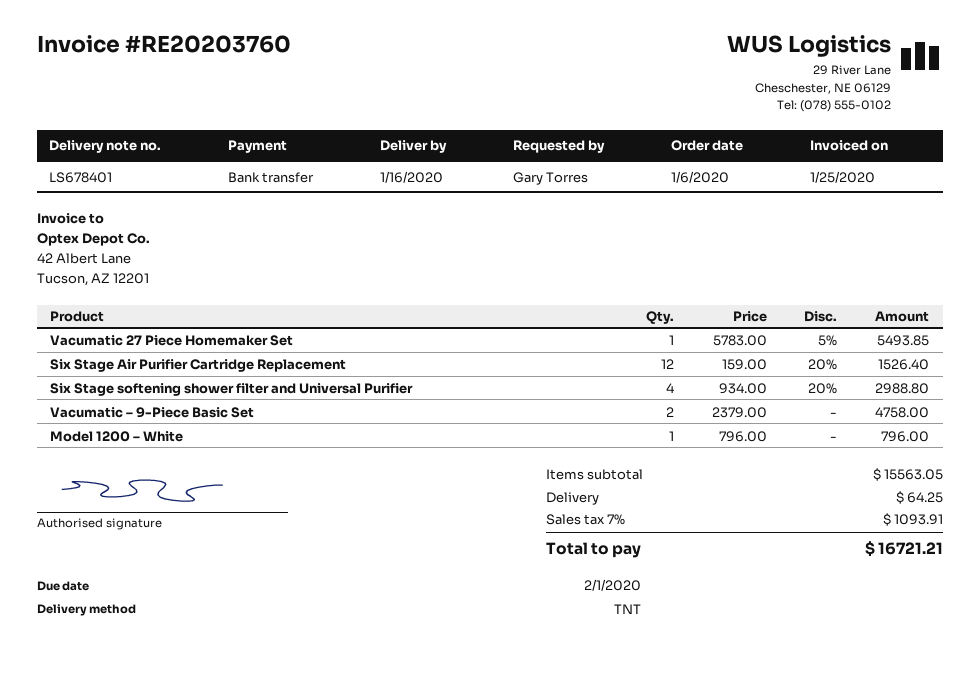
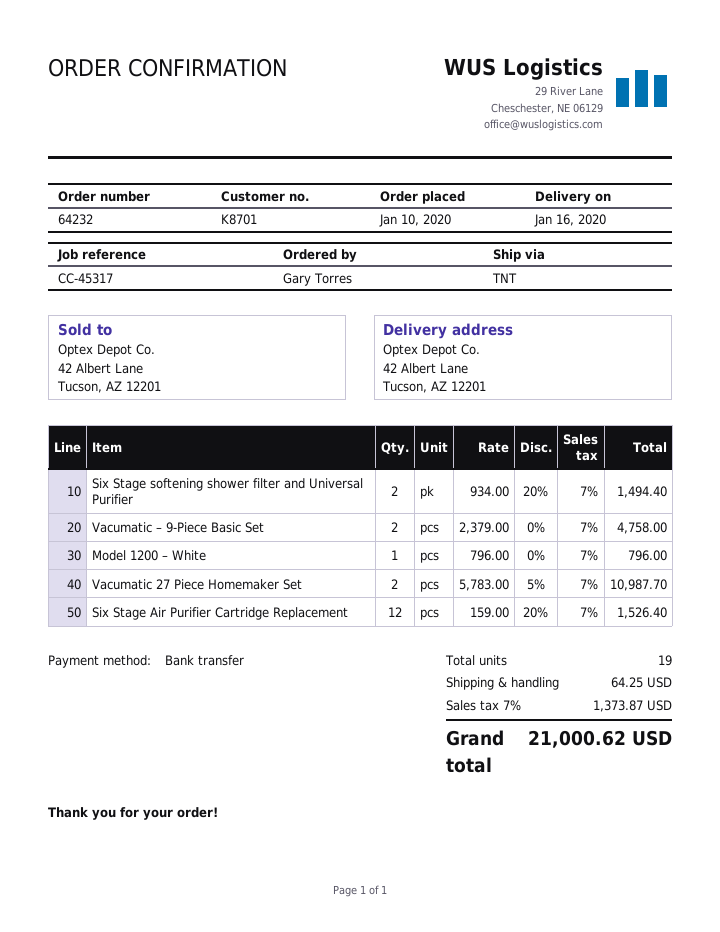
order date: 2020-01-06 -> 2020-01-10
Vacumatic 27 Piece Homemaker Set: 1 x 5783.00 - 5% = 5493.85 -> 2 x 5783.00 - 5% = 10987.70
Six Stage softening shower filter and Universal Purifier: 4 x 934.00 - 20% = 2988.80 -> 2 x 934.00 - 20% = 1494.40
tax: 7% = 1093.91 -> 7% = 1373.87
total: 16721.21 -> 21000.62

